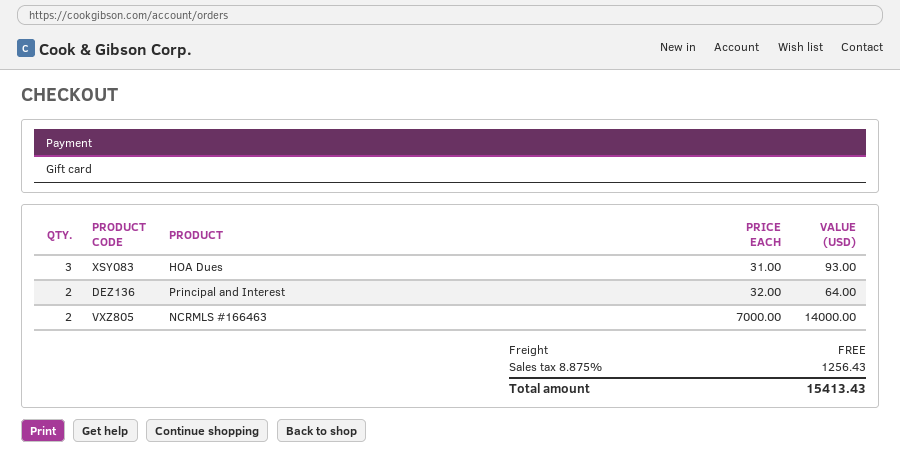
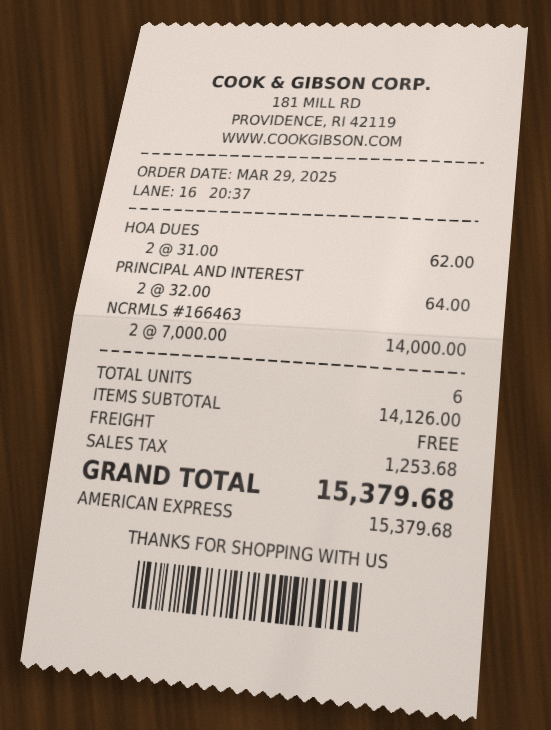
payment method: gift card -> American Express
HOA Dues: 3 x 31.00 = 93.00 -> 2 x 31.00 = 62.00
tax: 1256.43 -> 1253.68
total: 15413.43 -> 15379.68

